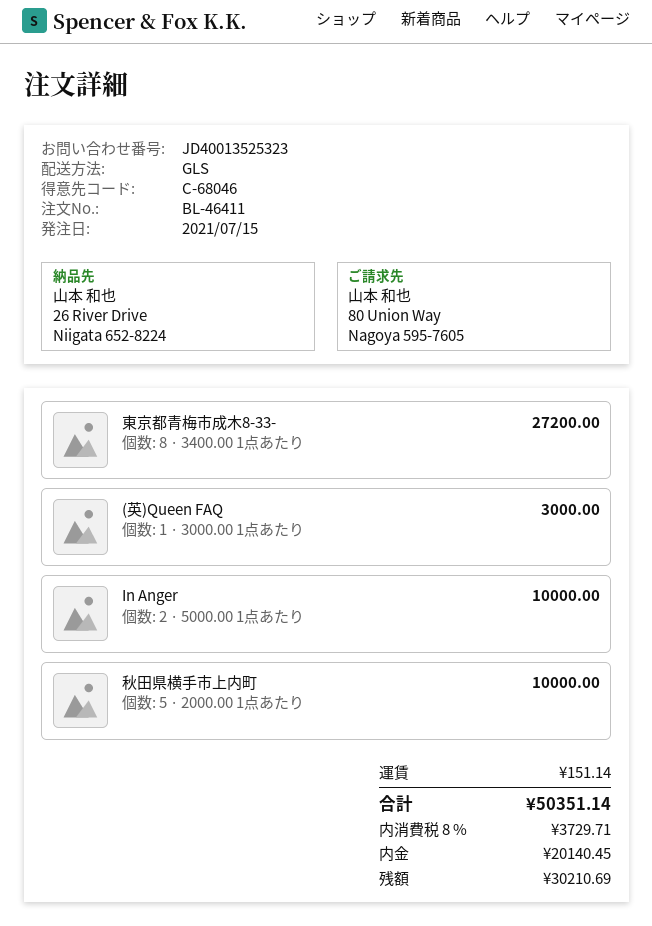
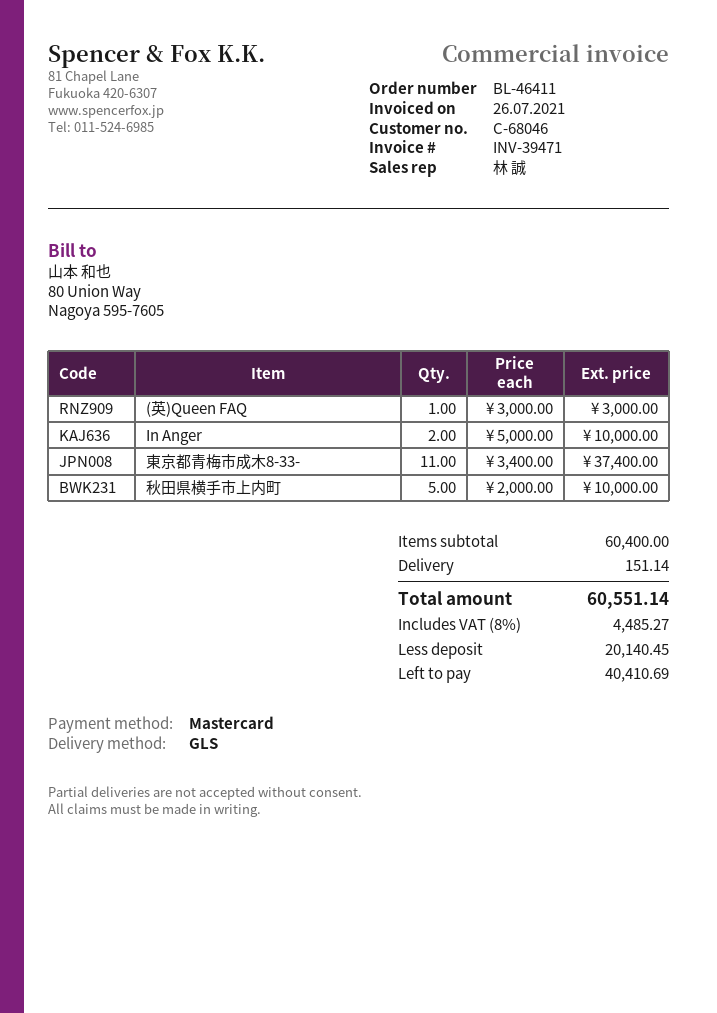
東京都青梅市成木8-33-: 8 x 3400.00 = 27200.00 -> 11 x 3400.00 = 37400.00
tax: 8% = 3729.71 -> 8% = 4485.27
total: 50351.14 -> 60551.14
balance: 30210.69 -> 40410.69

